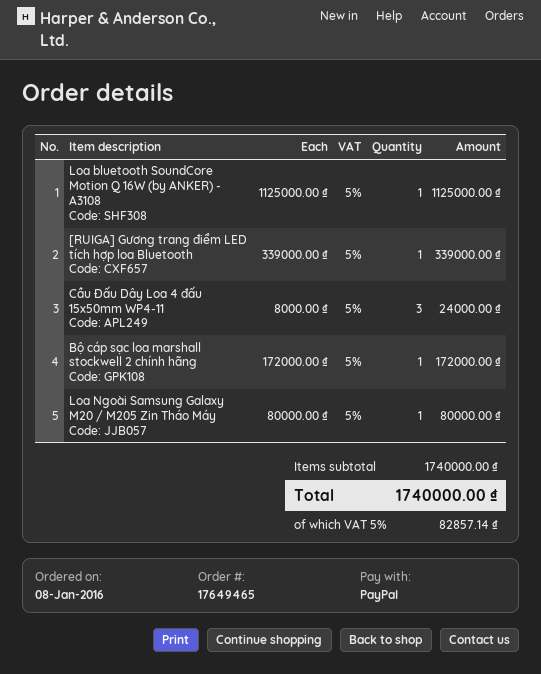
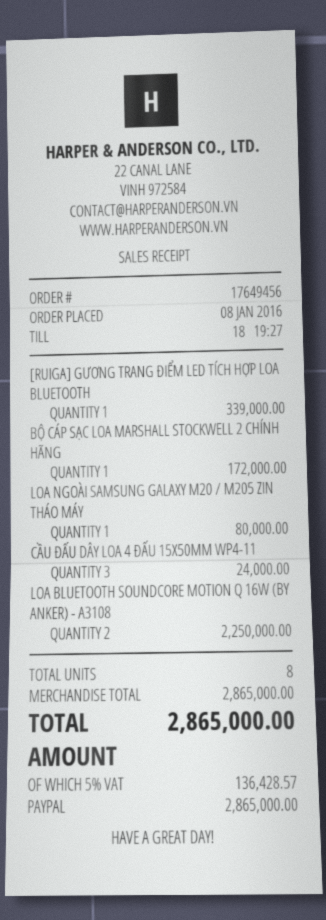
order number: 17649465 -> 17649456
Loa bluetooth SoundCore Motion Q 16W (by ANKER) - A3108: 1 for 1125000.00 -> 2 for 2250000.00
subtotal: 1740000.00 -> 2865000.00
tax: 5% = 82857.14 -> 5% = 136428.57
total: 1740000.00 -> 2865000.00

